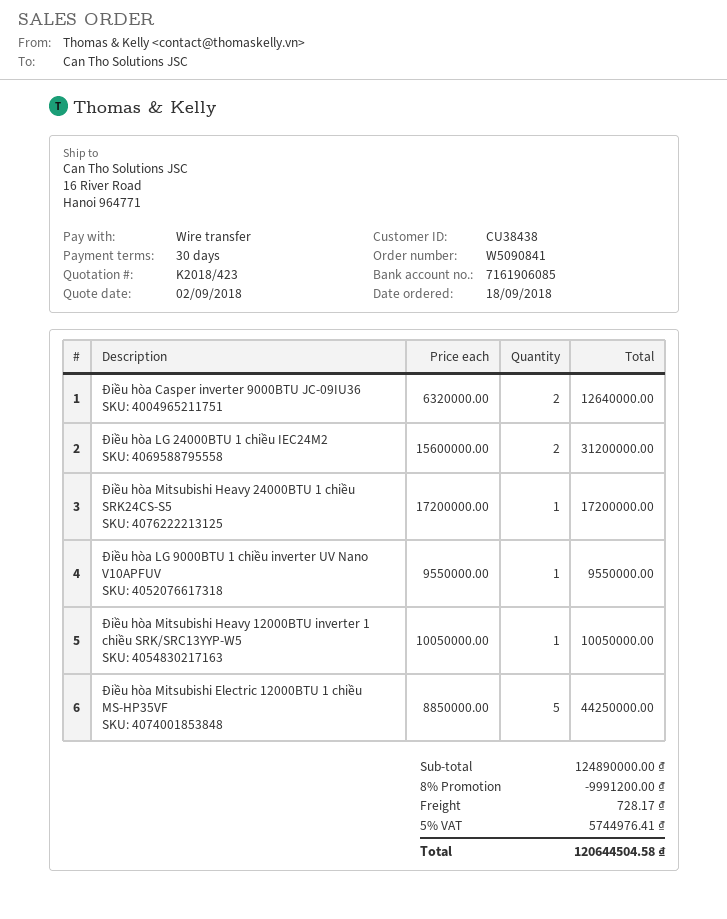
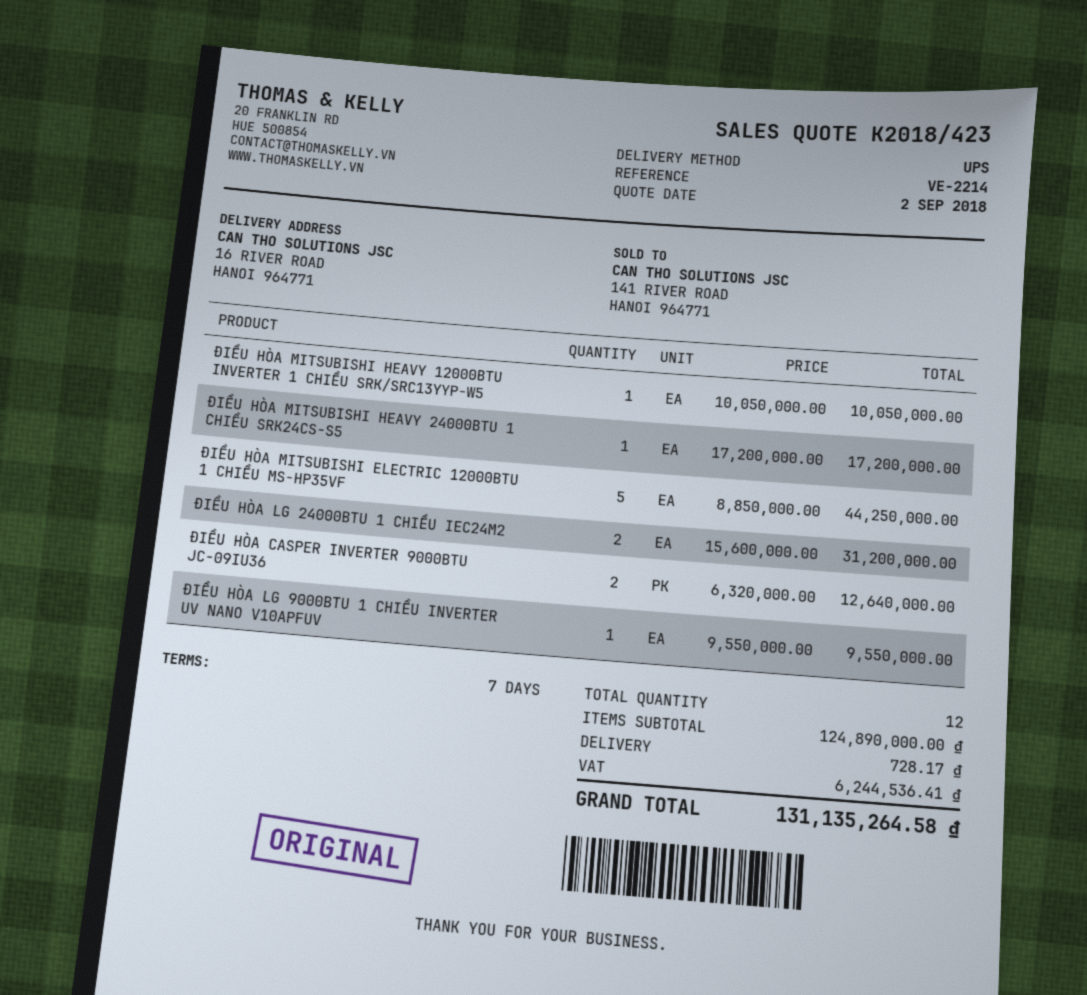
payment terms: 30 days -> 7 days
discount: 8% = 9991200.00 -> none
tax: 5744976.41 -> 6244536.41
total: 120644504.58 -> 131135264.58

